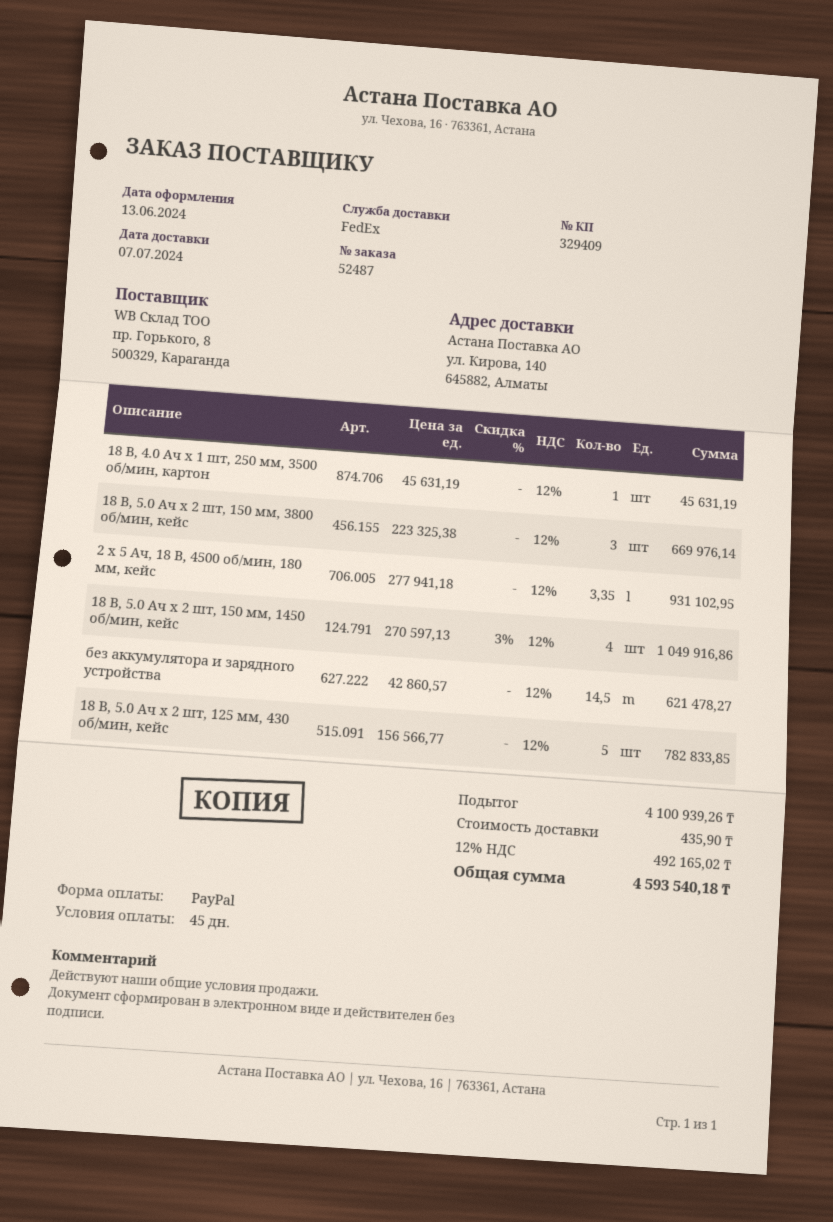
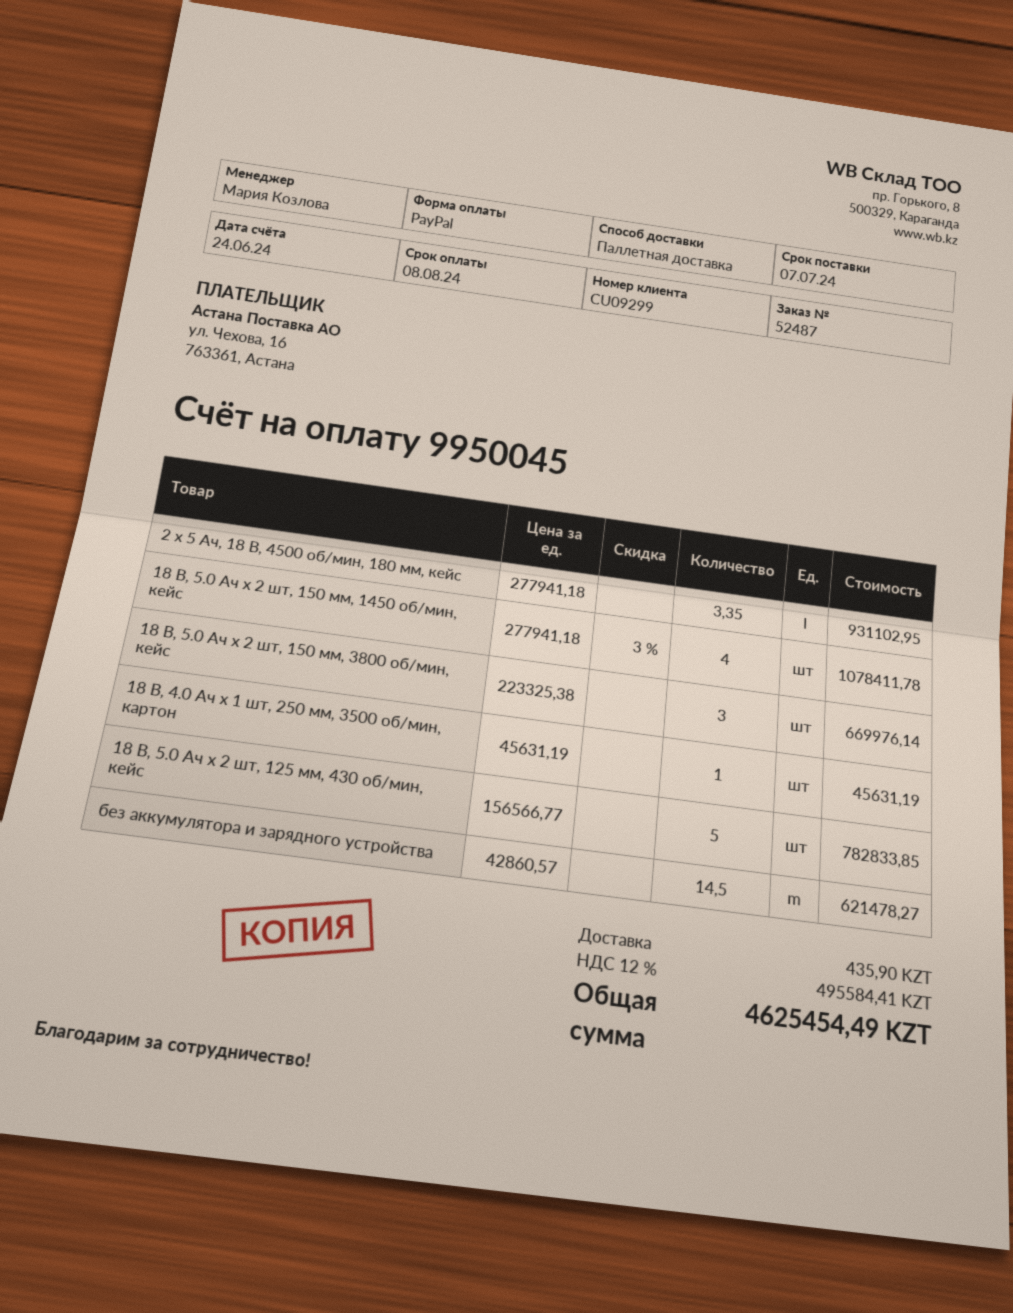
shipping method: FedEx -> pallet freight
18 В, 5.0 Ач х 2 шт, 150 мм, 1450 об/мин, кейс: 4 x 270597.13 - 3% = 1049916.86 -> 4 x 277941.18 - 3% = 1078411.78
tax: 12% = 492165.02 -> 12% = 495584.41
total: 4593540.18 -> 4625454.49

